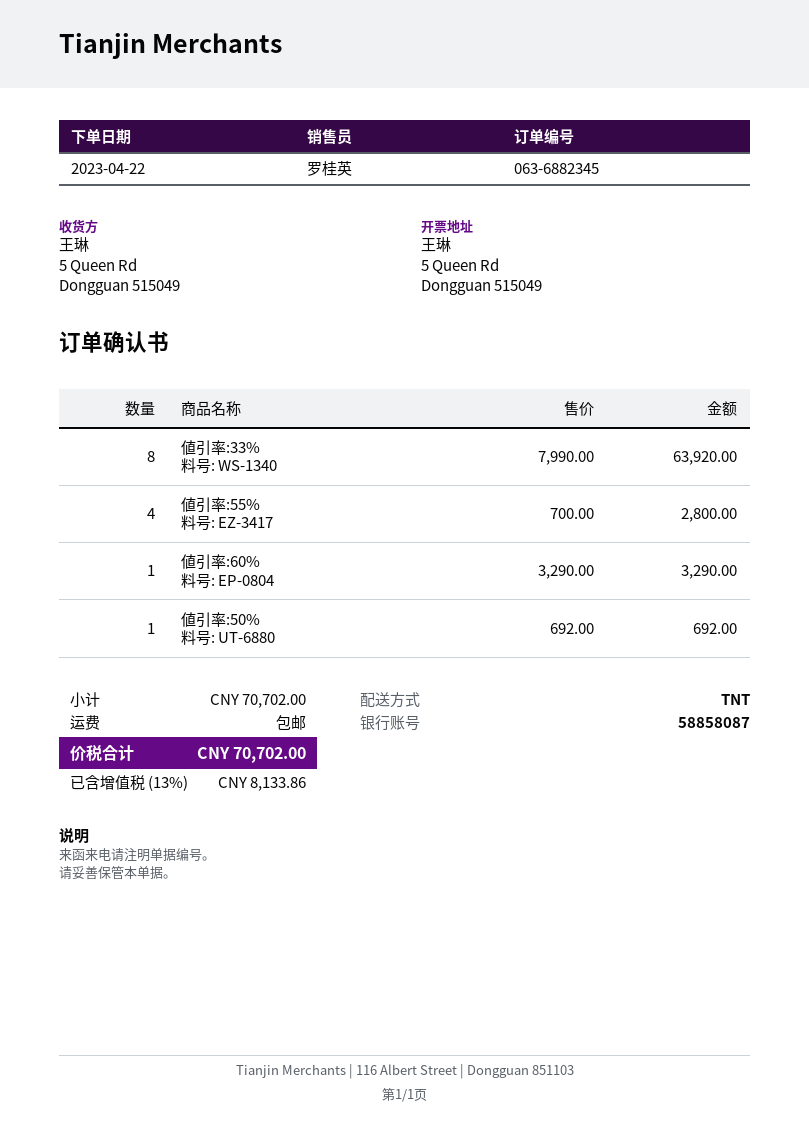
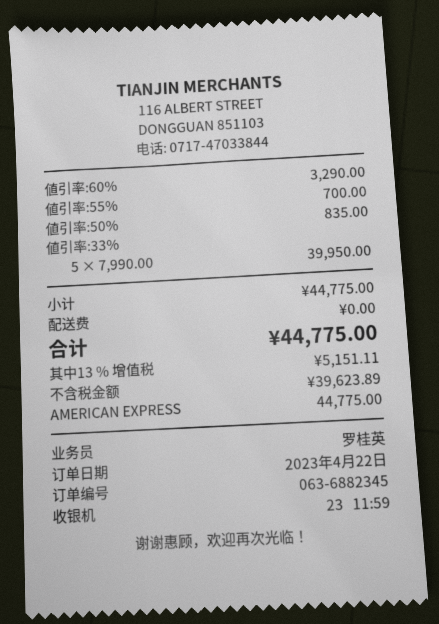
値引率:33%: 8 x 7990.00 = 63920.00 -> 5 x 7990.00 = 39950.00
値引率:55%: 4 x 700.00 = 2800.00 -> 1 x 700.00 = 700.00
値引率:50%: 1 x 692.00 = 692.00 -> 1 x 835.00 = 835.00
subtotal: 70702.00 -> 44775.00
tax: 13% = 8133.86 -> 13% = 5151.11
total: 70702.00 -> 44775.00

